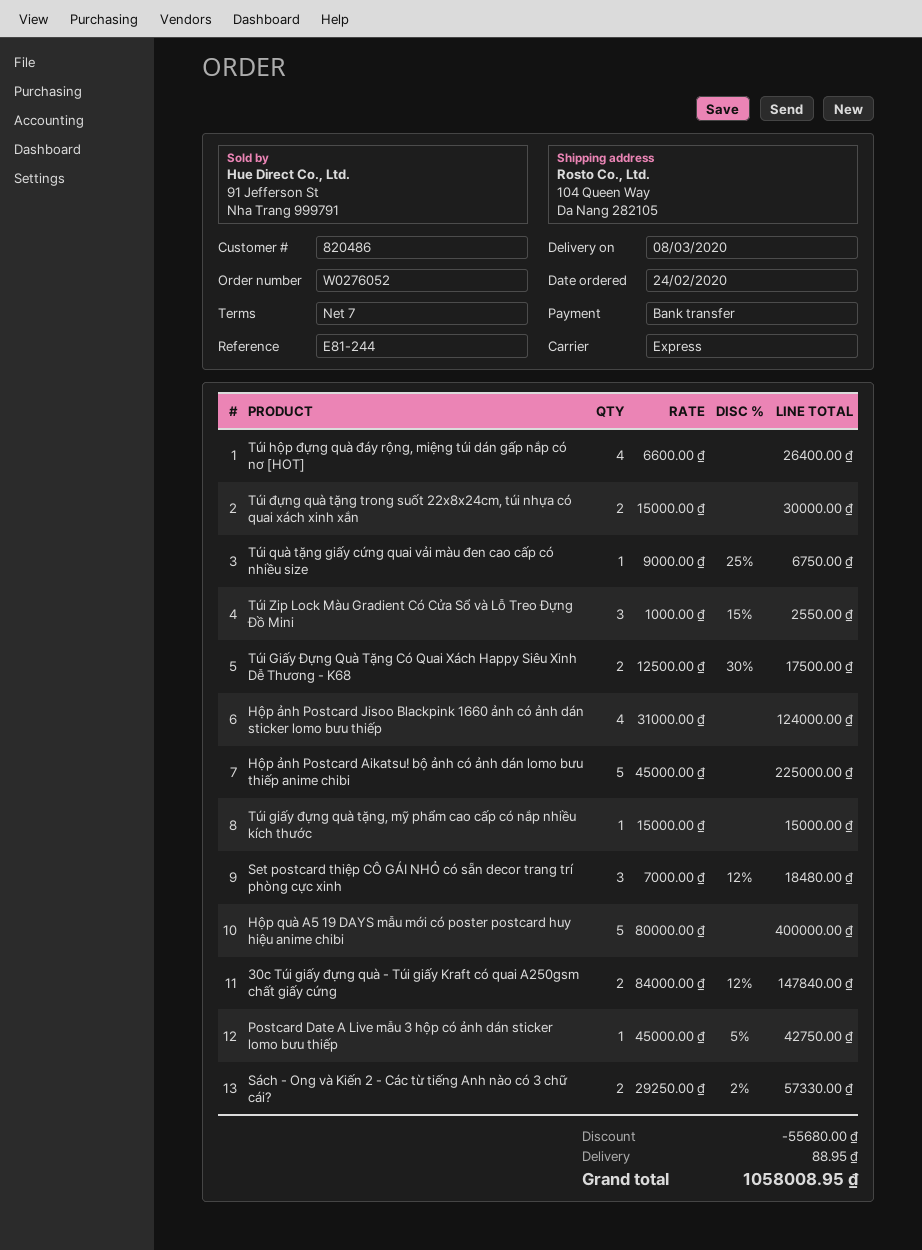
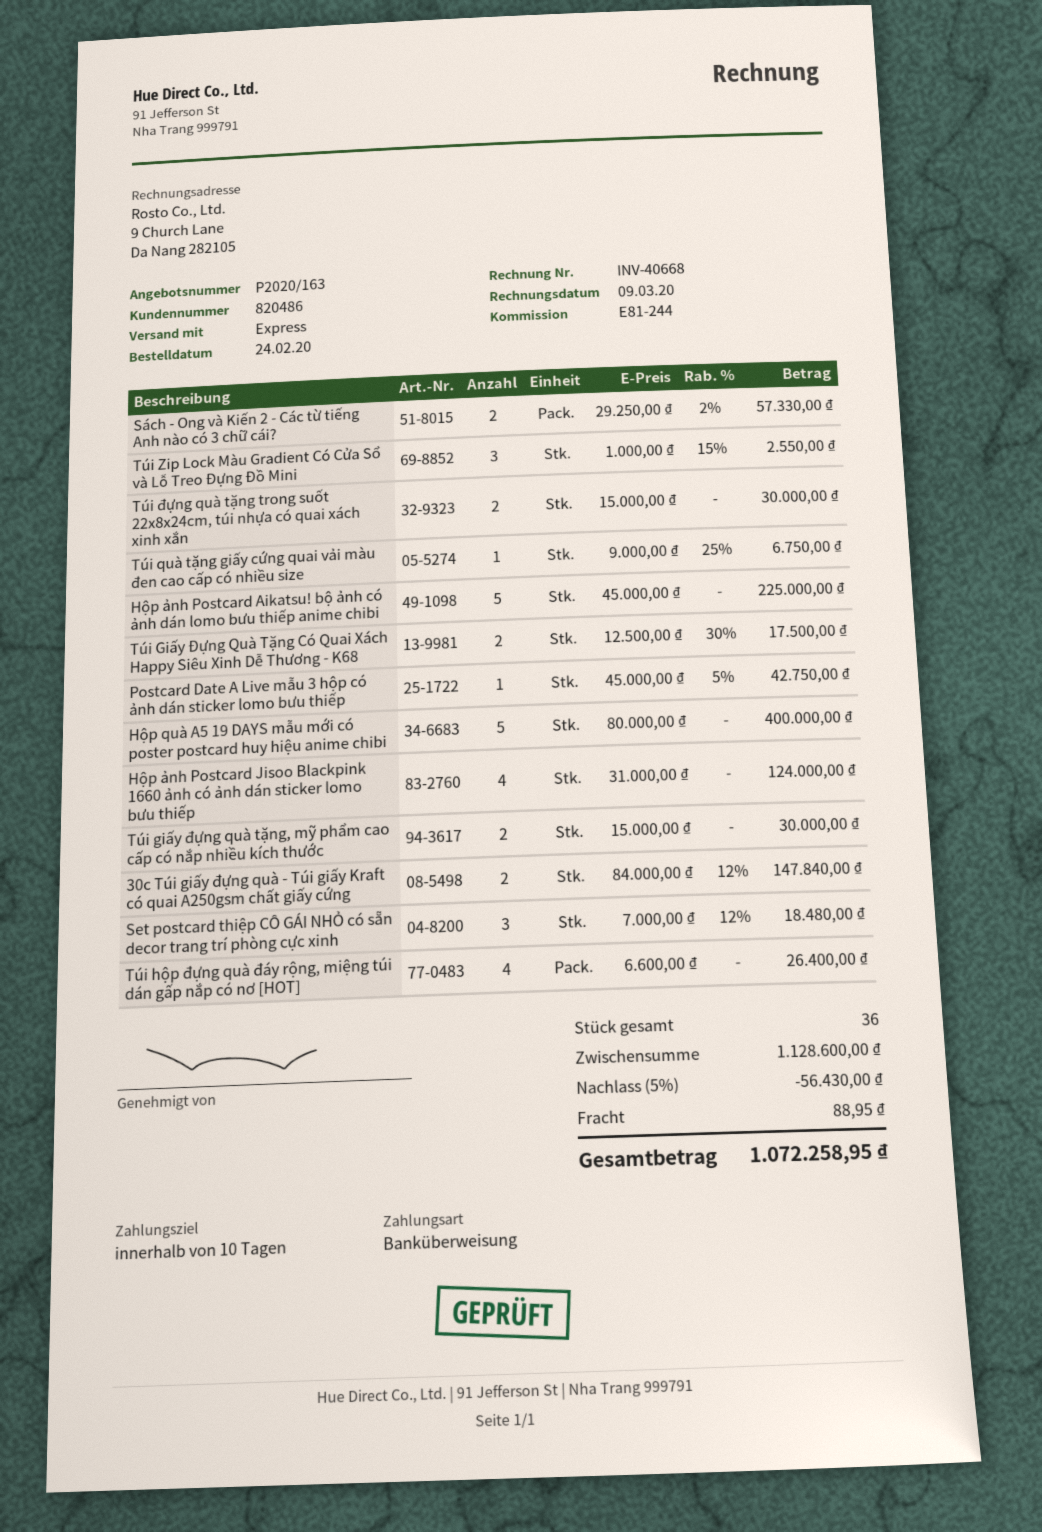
payment terms: 7 days -> 10 days
Túi giấy đựng quà tặng, mỹ phẩm cao cấp có nắp nhiều kích thước: 1 x 15000.00 = 15000.00 -> 2 x 15000.00 = 30000.00
discount: 55680.00 -> 56430.00
total: 1058008.95 -> 1072258.95

